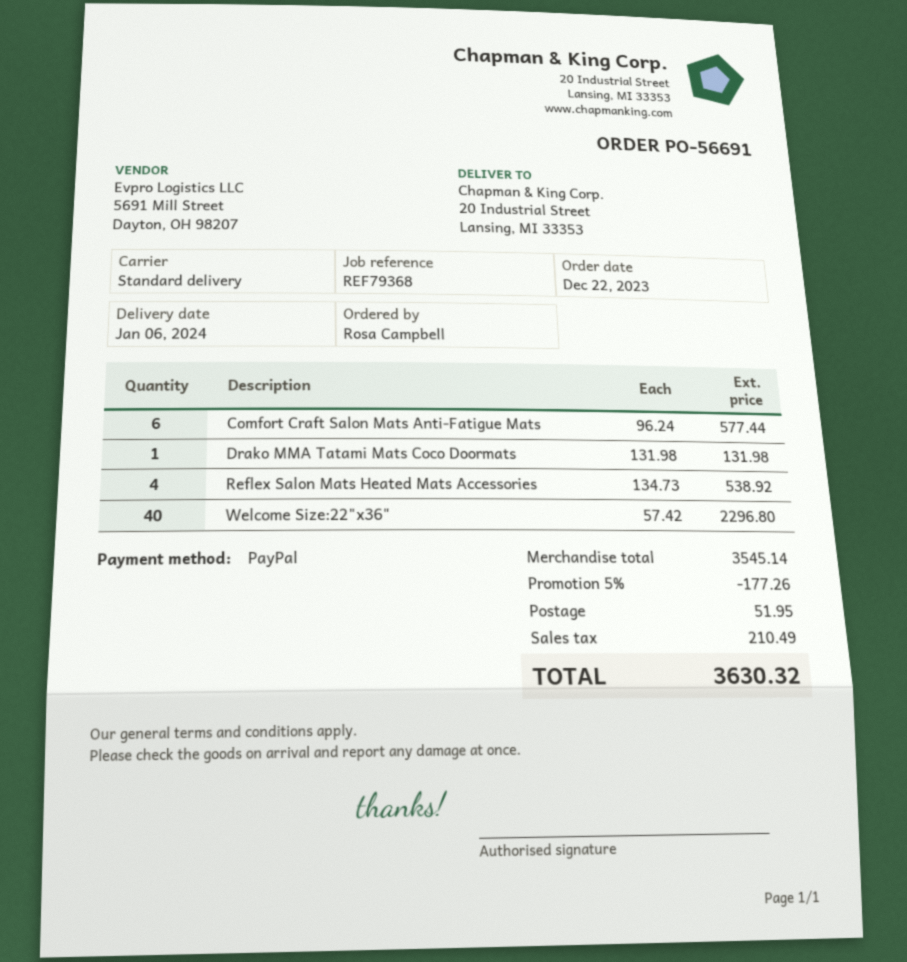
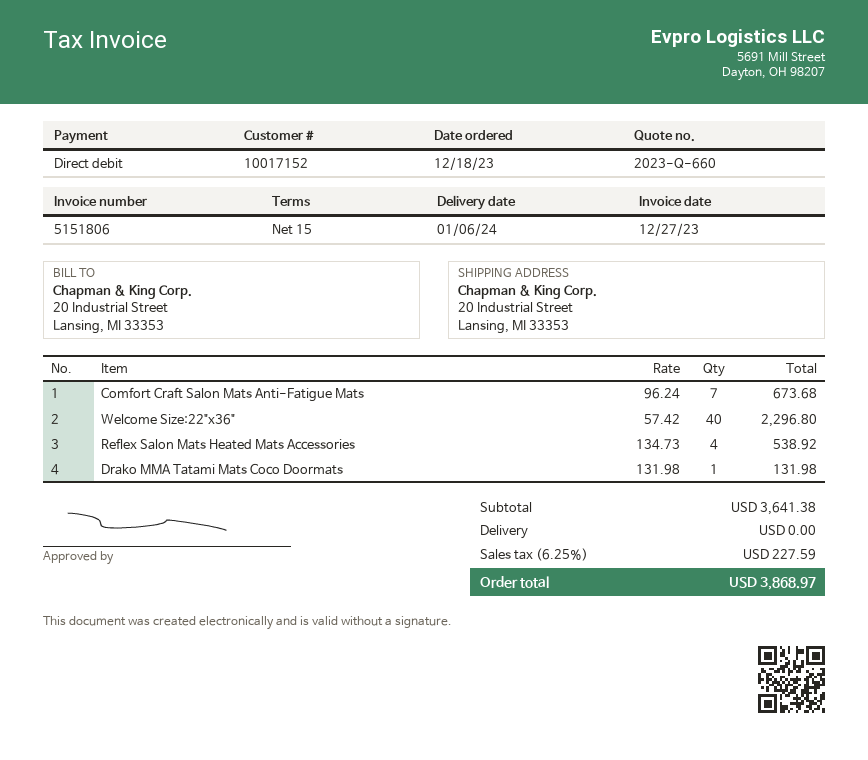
order date: 2023-12-22 -> 2023-12-18
payment method: PayPal -> direct debit
Comfort Craft Salon Mats Anti-Fatigue Mats: 6 x 96.24 = 577.44 -> 7 x 96.24 = 673.68
subtotal: 3545.14 -> 3641.38
discount: 5% = 177.26 -> none
shipping: 51.95 -> 0.00
tax: 210.49 -> 227.59
total: 3630.32 -> 3868.97

